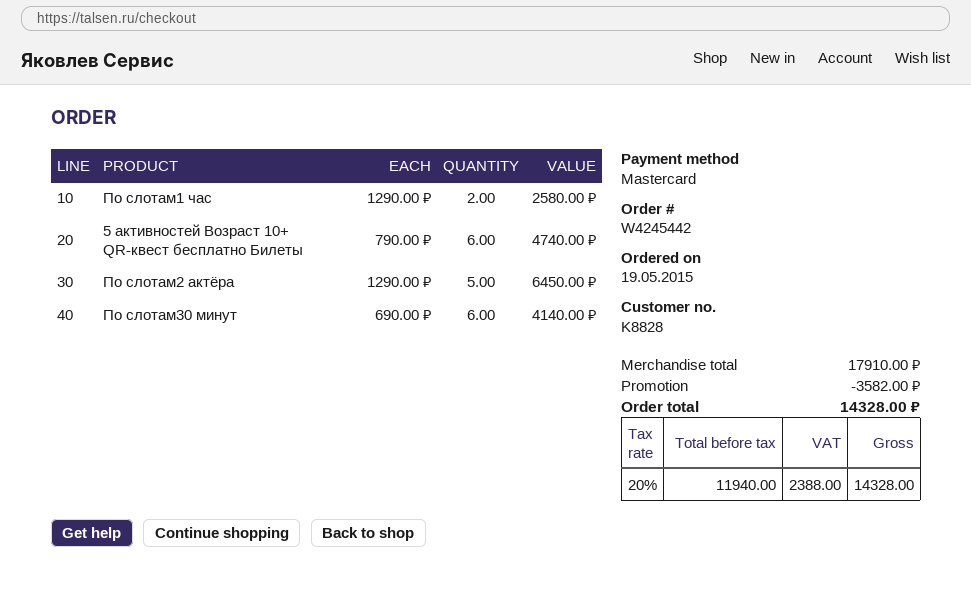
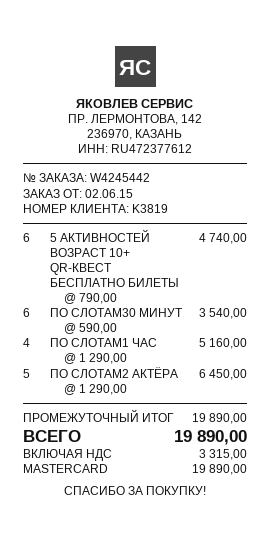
order date: 2015-05-19 -> 2015-06-02
customer number: K8828 -> K3819
По слотам1 час: 2 x 1290.00 = 2580.00 -> 4 x 1290.00 = 5160.00
По слотам30 минут: 6 x 690.00 = 4140.00 -> 6 x 590.00 = 3540.00
subtotal: 17910.00 -> 19890.00
discount: 3582.00 -> none
tax: 2388.00 -> 3315.00
total: 14328.00 -> 19890.00

